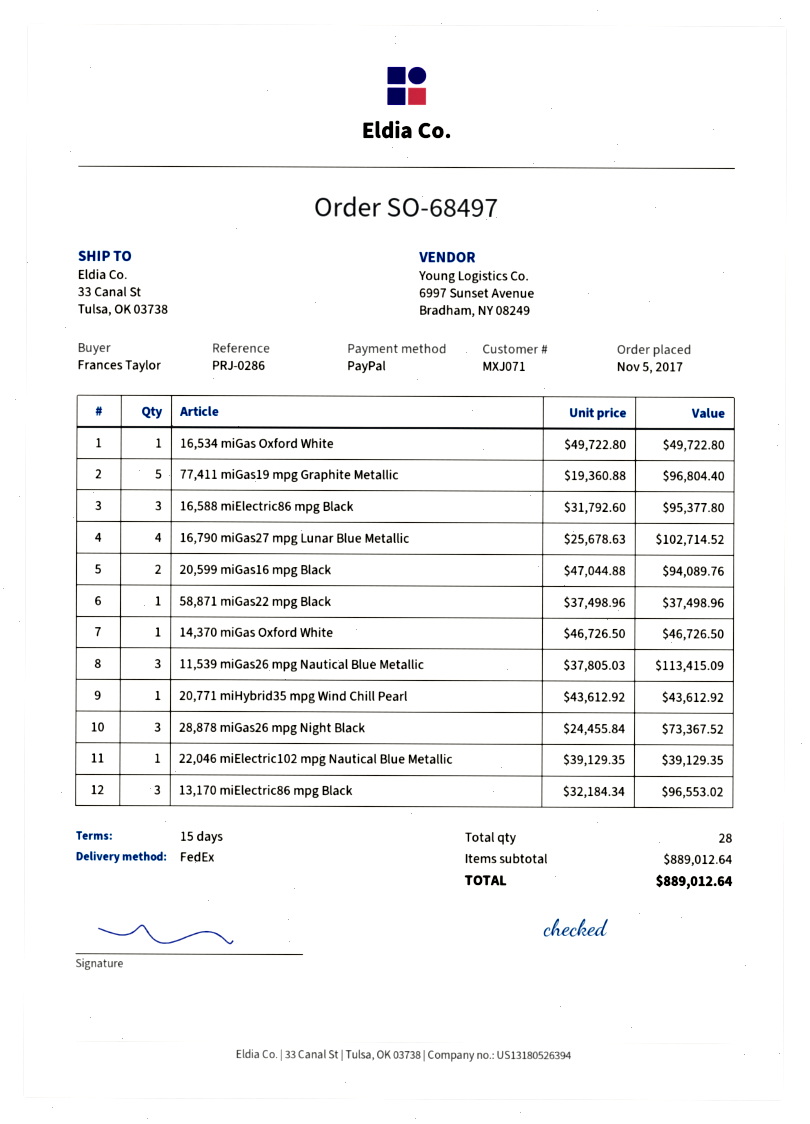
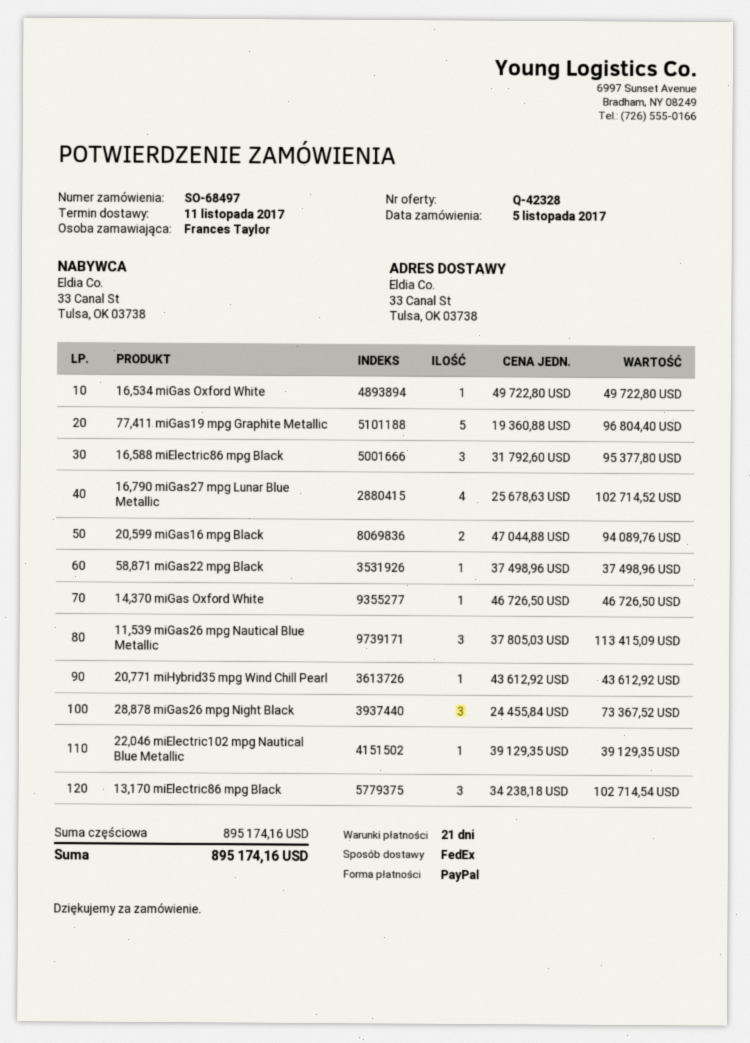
payment terms: 15 days -> 21 days
13,170 miElectric86 mpg Black: 3 x 32184.34 = 96553.02 -> 3 x 34238.18 = 102714.54
subtotal: 889012.64 -> 895174.16
total: 889012.64 -> 895174.16

